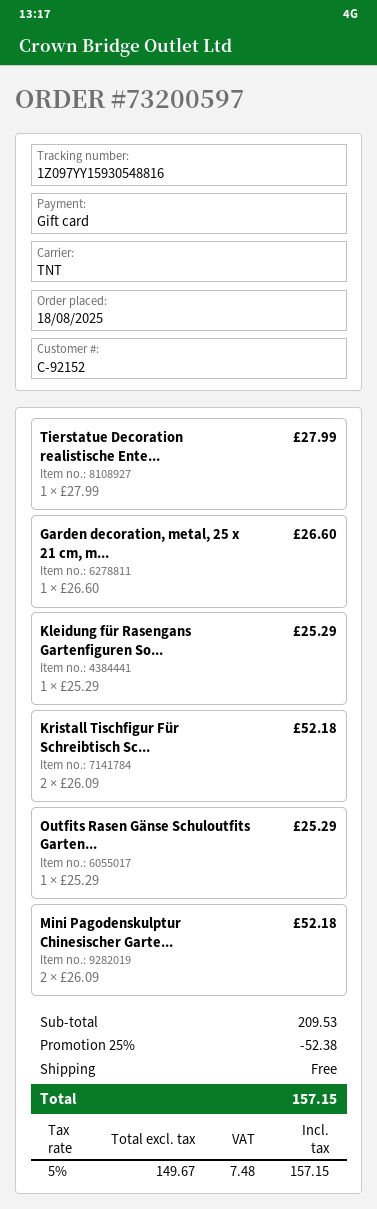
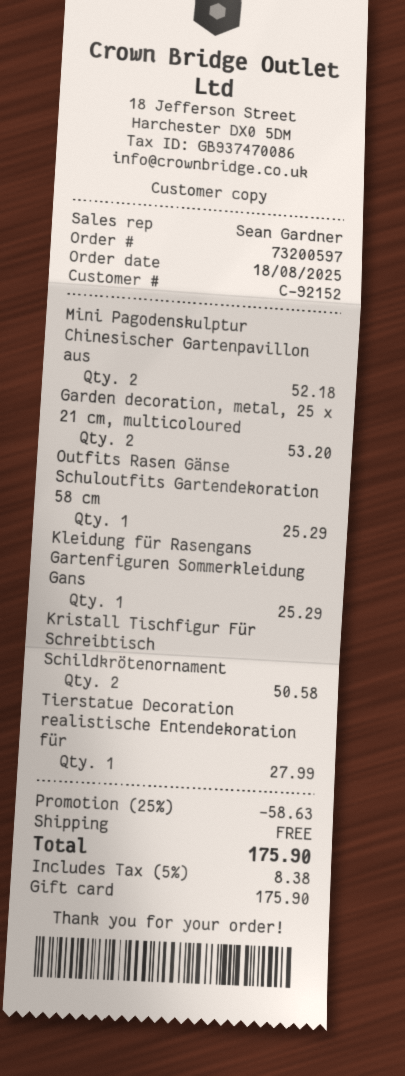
Garden decoration, metal, 25 x 21 cm, m...: 1 for 26.60 -> 2 for 53.20
Kristall Tischfigur Für Schreibtisch Sc...: 2 for 52.18 -> 2 for 50.58
discount: 25% = 52.38 -> 25% = 58.63
tax: 5% = 7.48 -> 5% = 8.38
total: 157.15 -> 175.90

